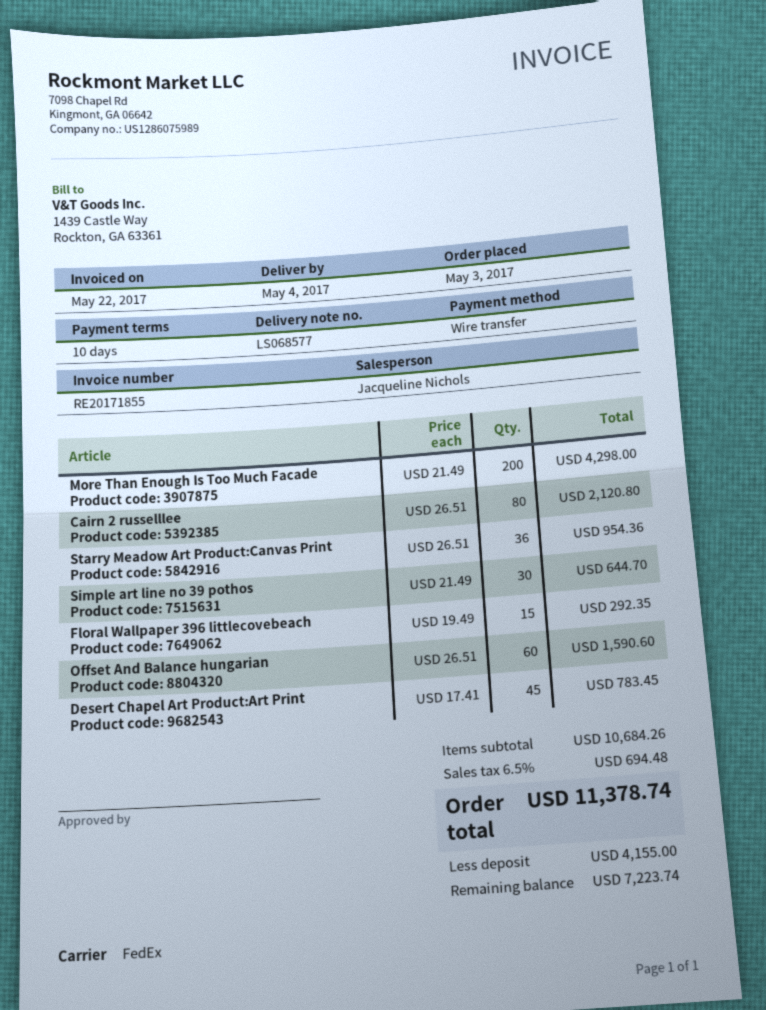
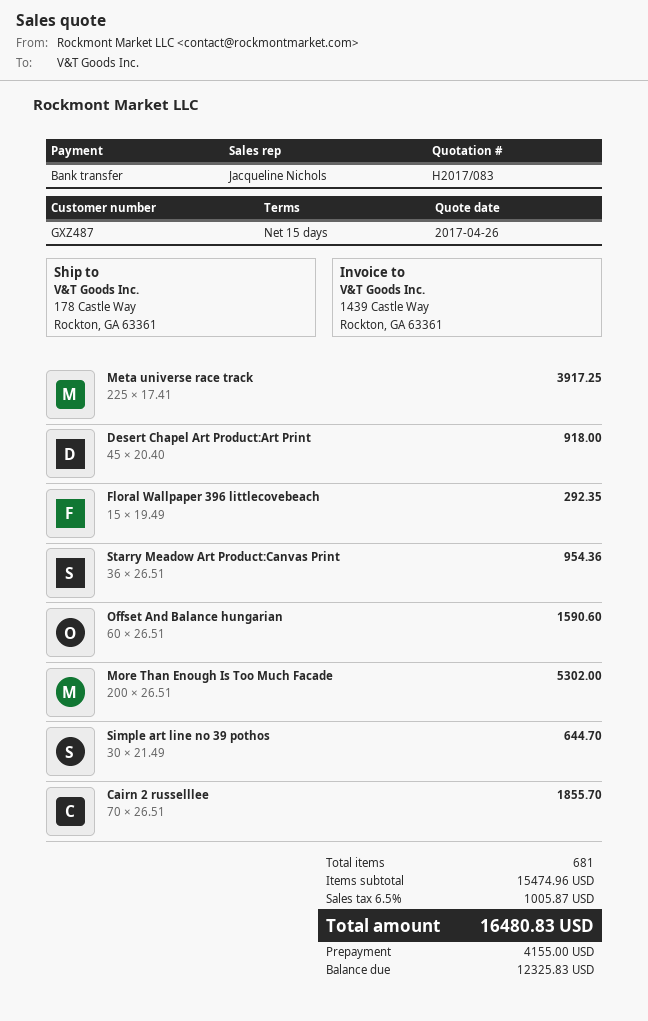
payment terms: 10 days -> 15 days
More Than Enough Is Too Much Facade: 200 x 21.49 = 4298.00 -> 200 x 26.51 = 5302.00
Cairn 2 russelllee: 80 x 26.51 = 2120.80 -> 70 x 26.51 = 1855.70
Desert Chapel Art Product:Art Print: 45 x 17.41 = 783.45 -> 45 x 20.40 = 918.00
Meta universe race track: none -> 225 x 17.41 = 3917.25
subtotal: 10684.26 -> 15474.96
tax: 6.5% = 694.48 -> 6.5% = 1005.87
total: 11378.74 -> 16480.83
balance: 7223.74 -> 12325.83

